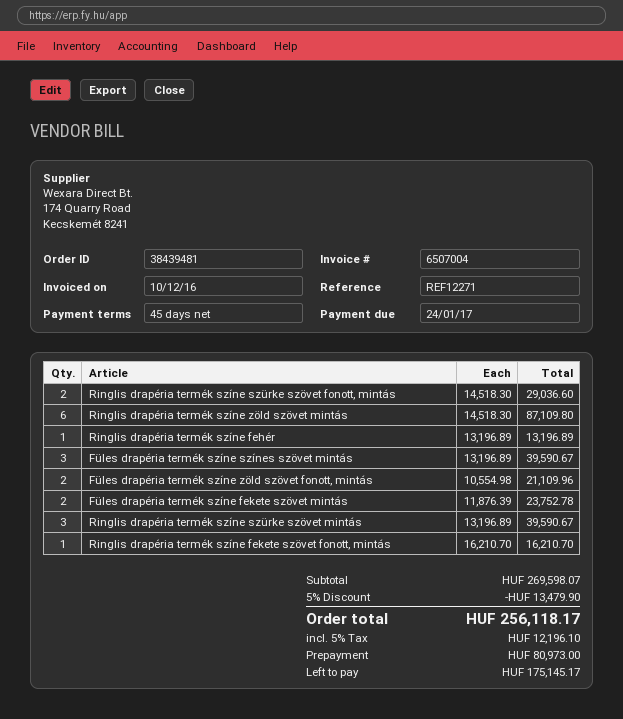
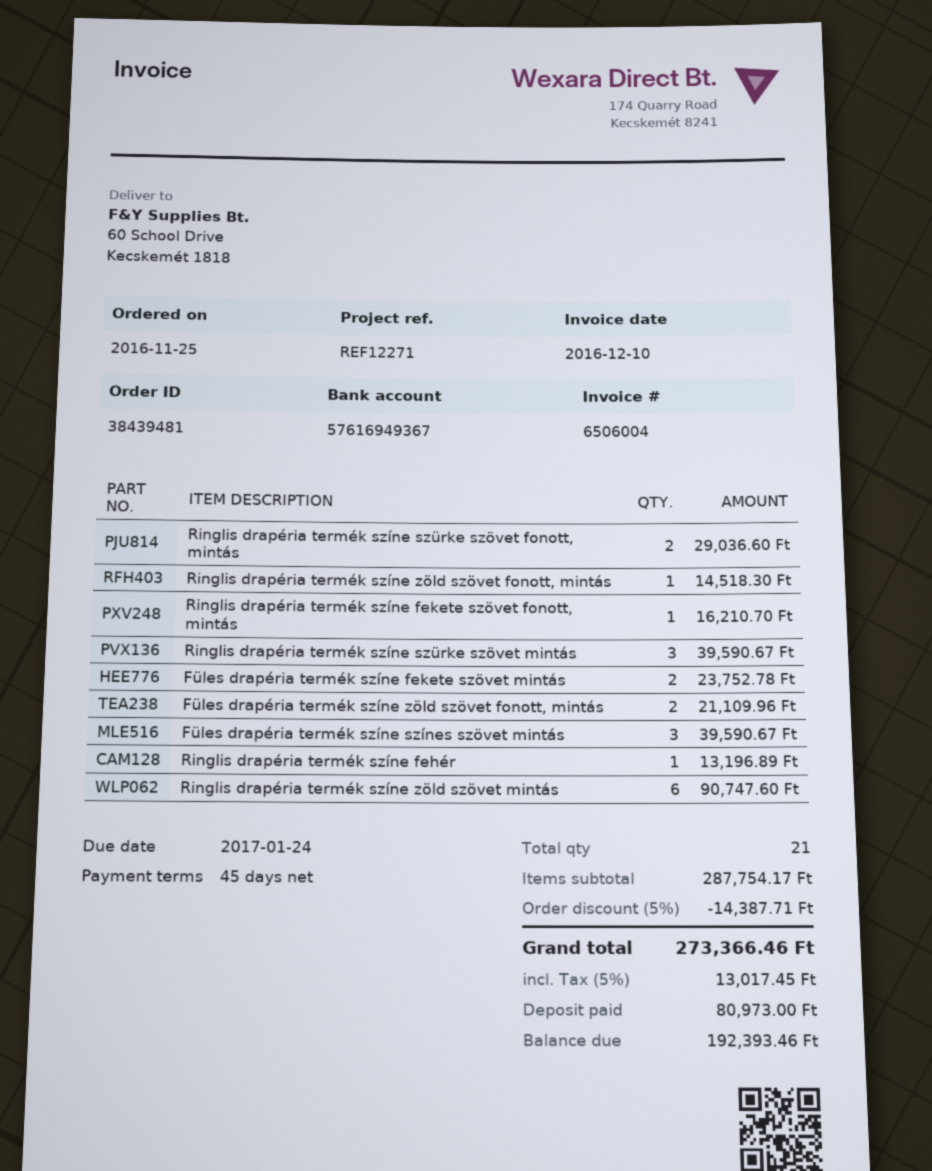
invoice number: 6507004 -> 6506004
Ringlis drapéria termék színe zöld szövet mintás: 6 for 87109.80 -> 6 for 90747.60
Ringlis drapéria termék színe zöld szövet fonott, mintás: none -> 1 for 14518.30
subtotal: 269598.07 -> 287754.17
discount: 5% = 13479.90 -> 5% = 14387.71
tax: 5% = 12196.10 -> 5% = 13017.45
total: 256118.17 -> 273366.46
balance: 175145.17 -> 192393.46

